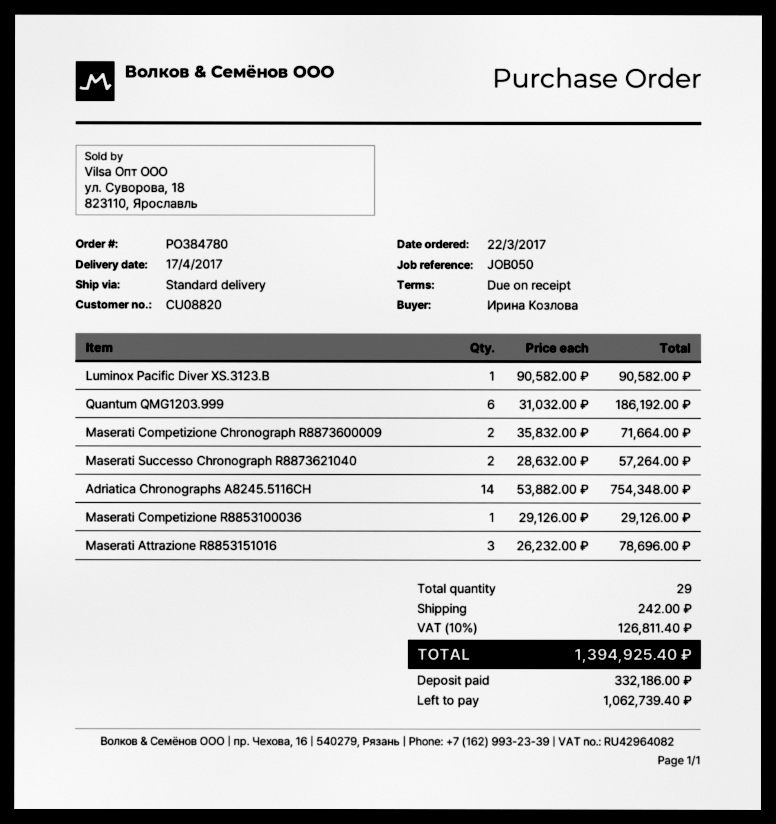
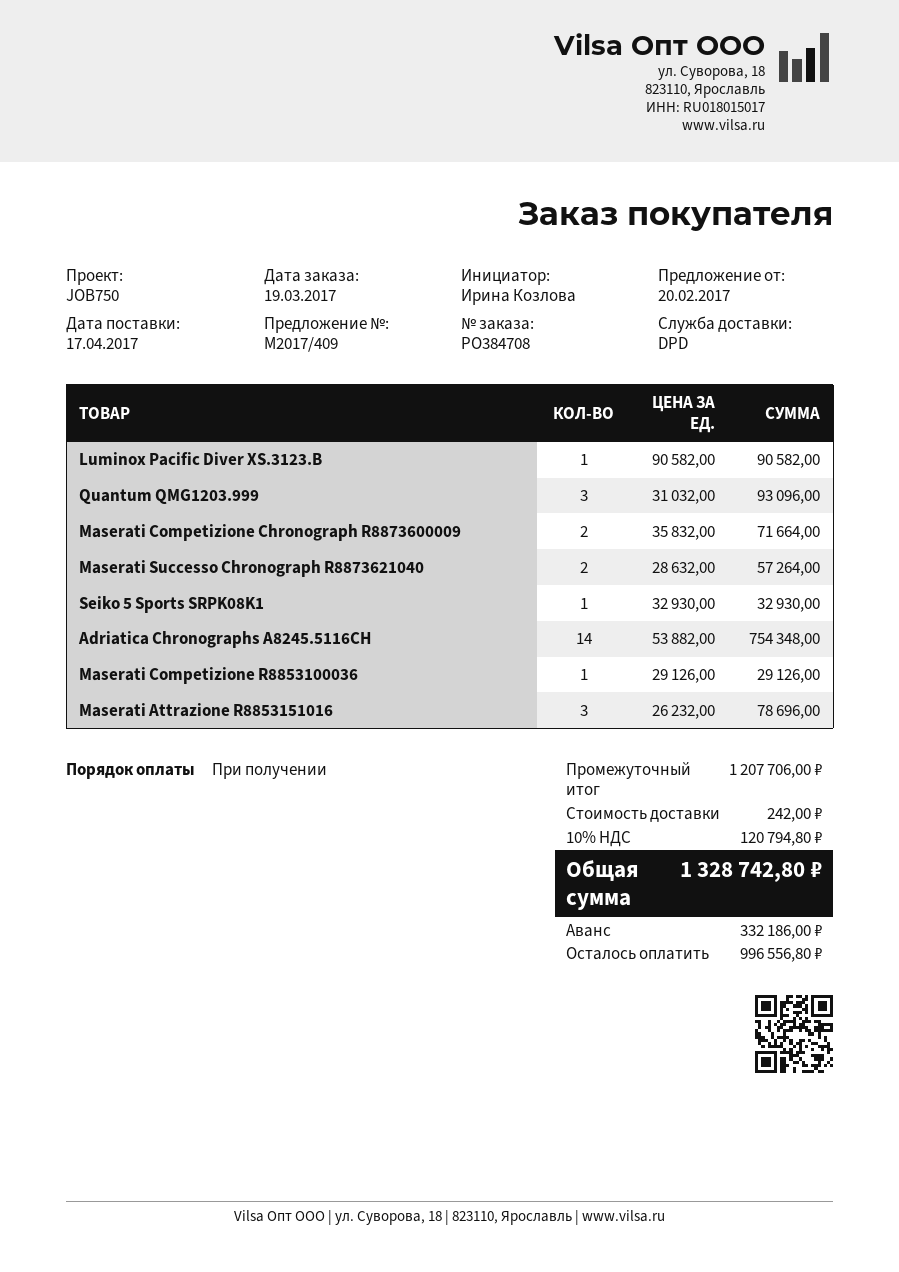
order number: PO384780 -> PO384708
order date: 2017-03-22 -> 2017-03-19
reference: JOB050 -> JOB750
shipping method: standard -> DPD
Quantum QMG1203.999: 6 x 31032.00 = 186192.00 -> 3 x 31032.00 = 93096.00
Seiko 5 Sports SRPK08K1: none -> 1 x 32930.00 = 32930.00
tax: 10% = 126811.40 -> 10% = 120794.80
total: 1394925.40 -> 1328742.80
balance: 1062739.40 -> 996556.80

